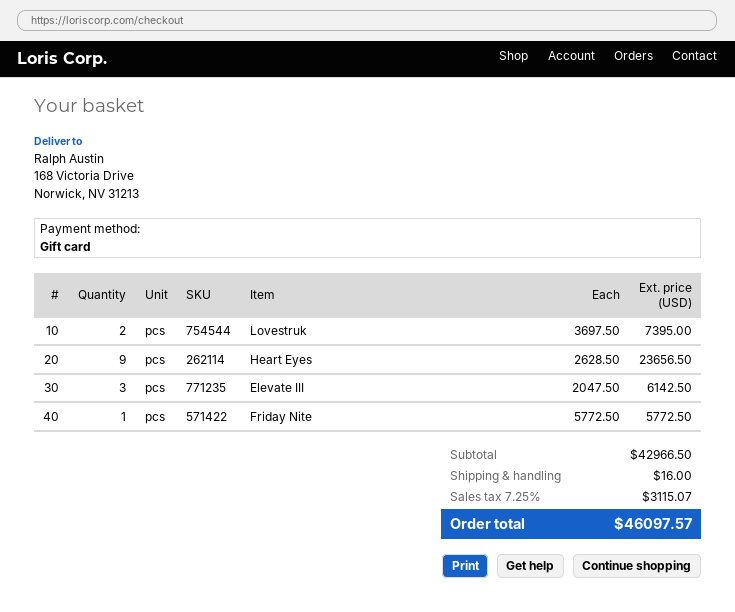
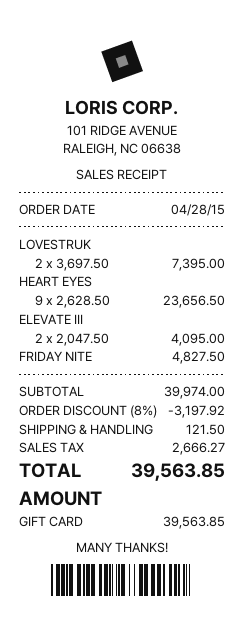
Elevate III: 3 x 2047.50 = 6142.50 -> 2 x 2047.50 = 4095.00
Friday Nite: 1 x 5772.50 = 5772.50 -> 1 x 4827.50 = 4827.50
subtotal: 42966.50 -> 39974.00
discount: none -> 8% = 3197.92
shipping: 16.00 -> 121.50
tax: 3115.07 -> 2666.27
total: 46097.57 -> 39563.85

